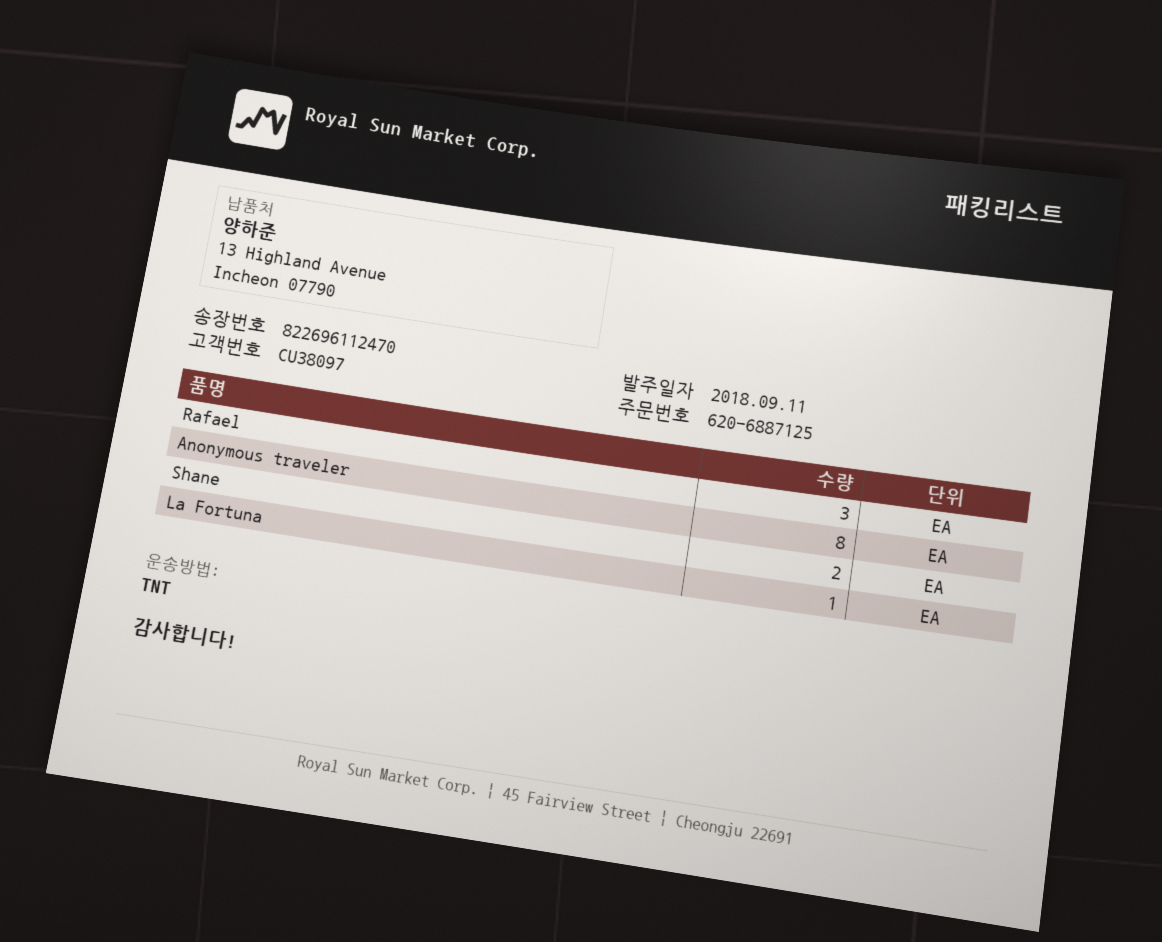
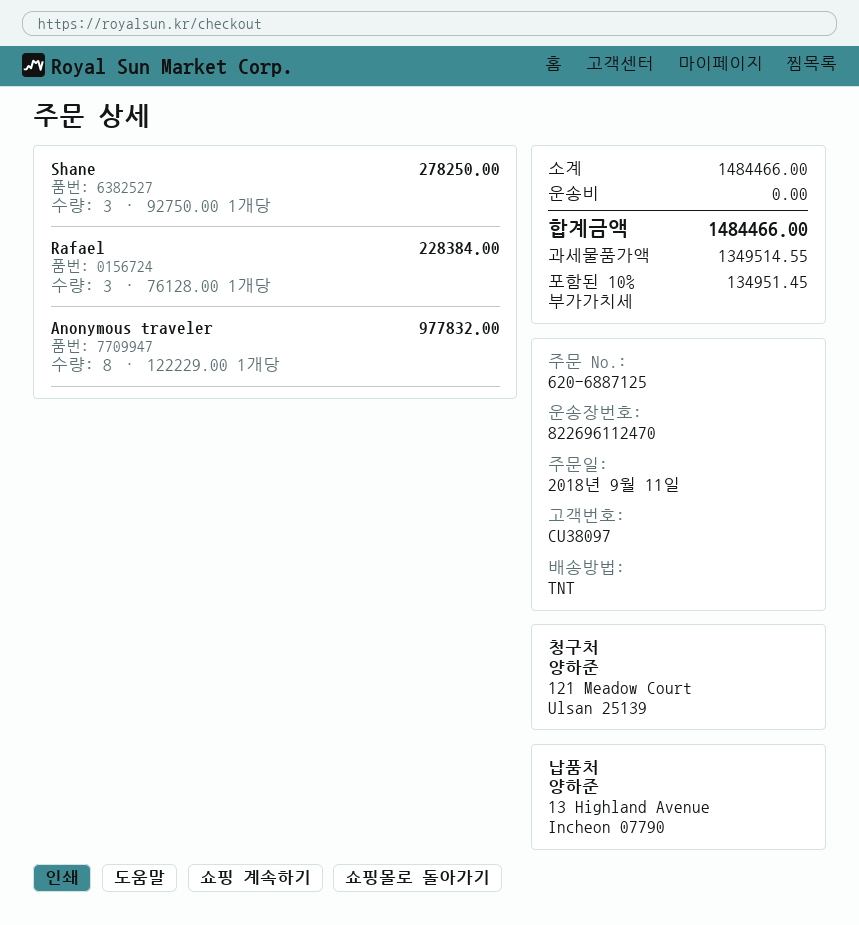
Shane: 2 -> 3
La Fortuna: 1 -> none

